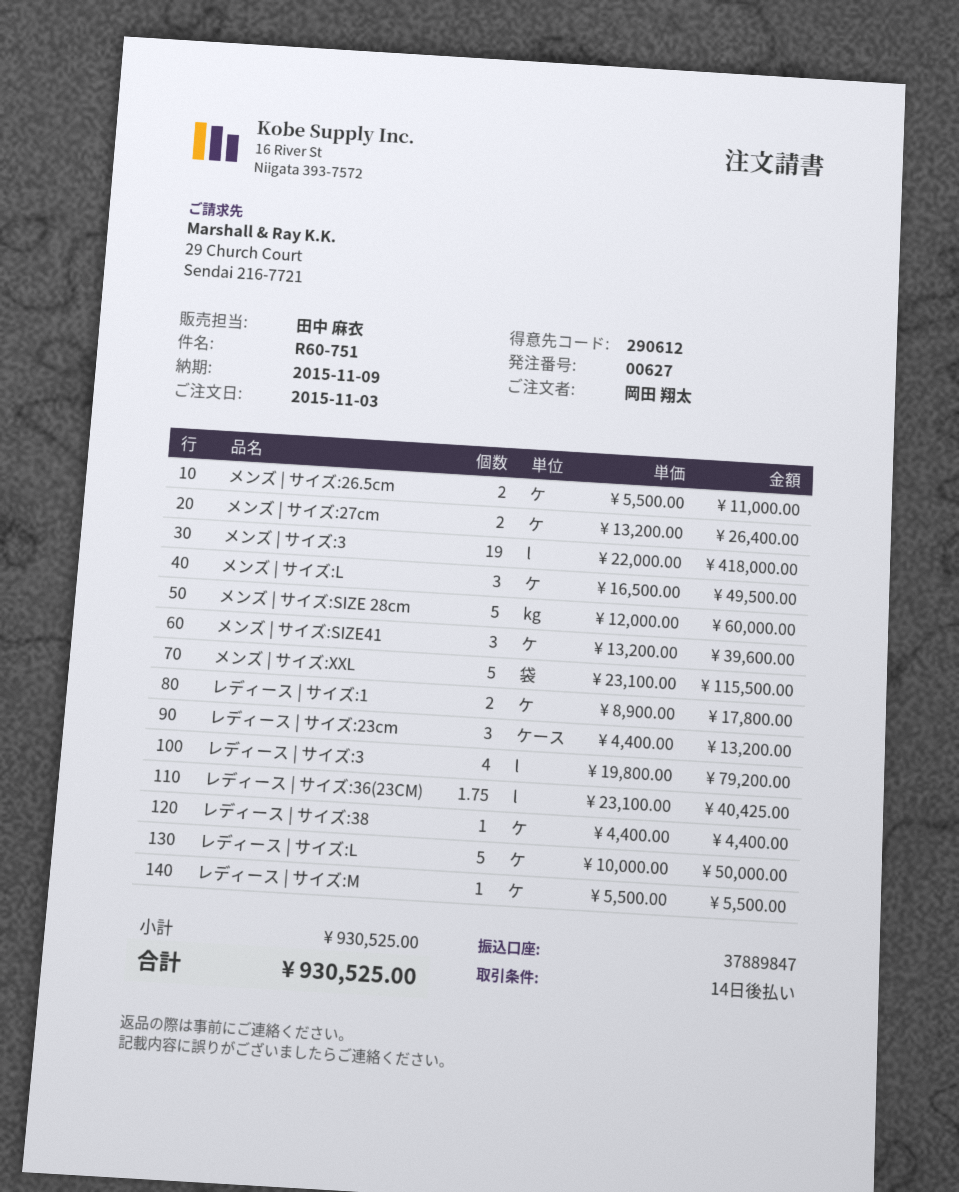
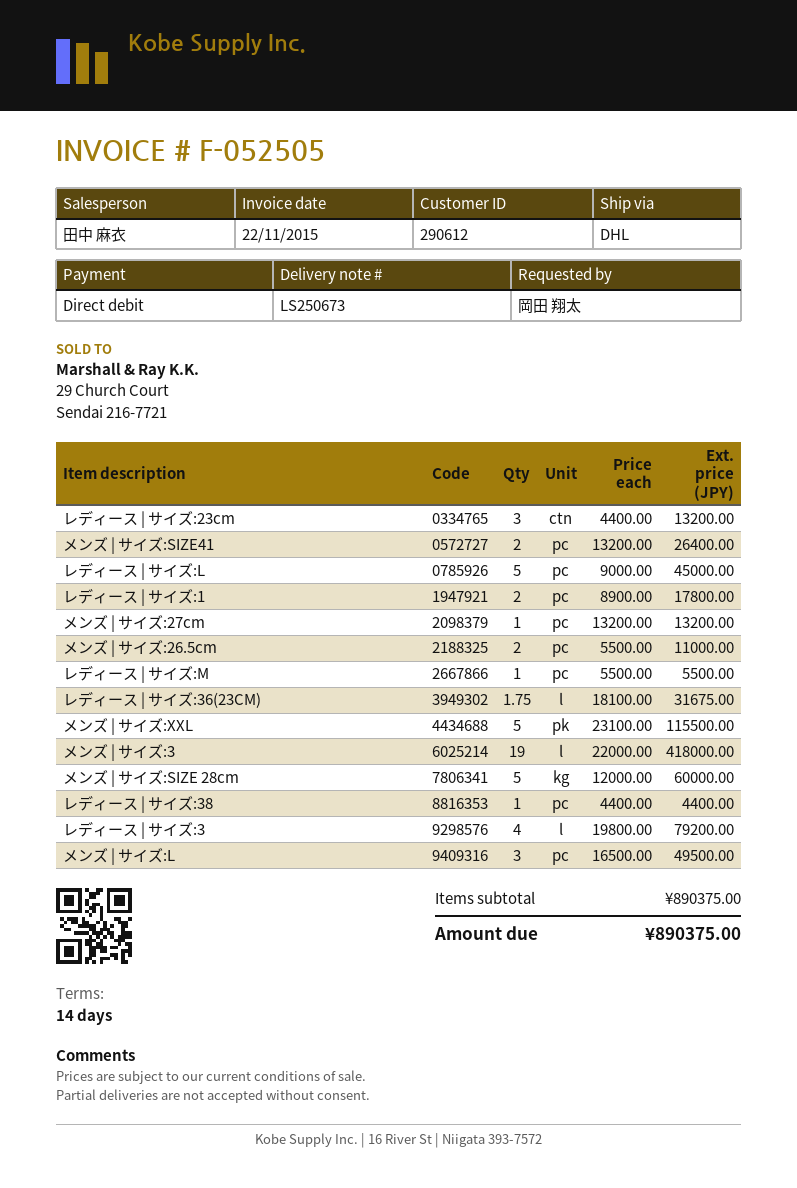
メンズ | サイズ:27cm: 2 x 13200.00 = 26400.00 -> 1 x 13200.00 = 13200.00
メンズ | サイズ:SIZE41: 3 x 13200.00 = 39600.00 -> 2 x 13200.00 = 26400.00
レディース | サイズ:36(23CM): 1.75 x 23100.00 = 40425.00 -> 1.75 x 18100.00 = 31675.00
レディース | サイズ:L: 5 x 10000.00 = 50000.00 -> 5 x 9000.00 = 45000.00
subtotal: 930525.00 -> 890375.00
total: 930525.00 -> 890375.00

